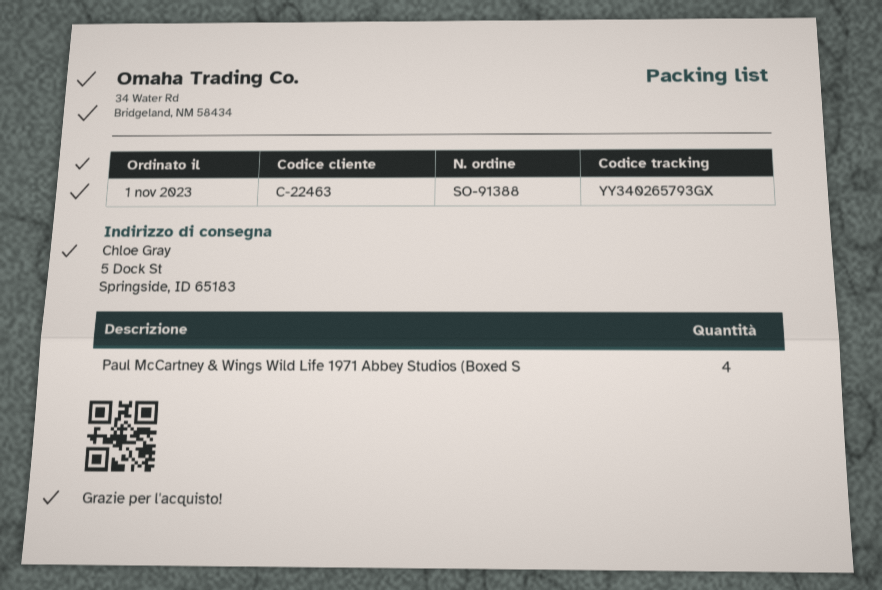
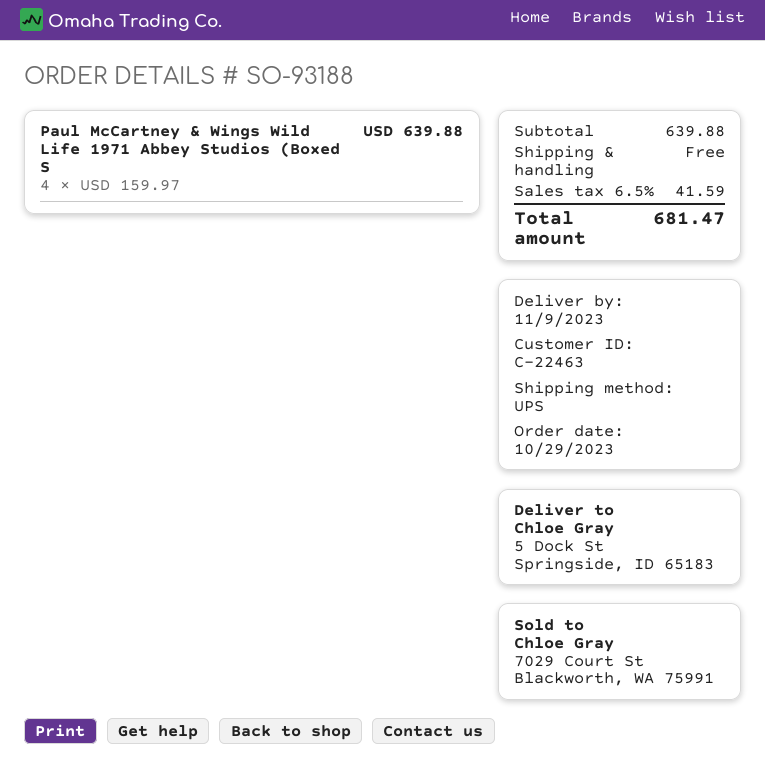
order number: SO-91388 -> SO-93188
order date: 2023-11-01 -> 2023-10-29

